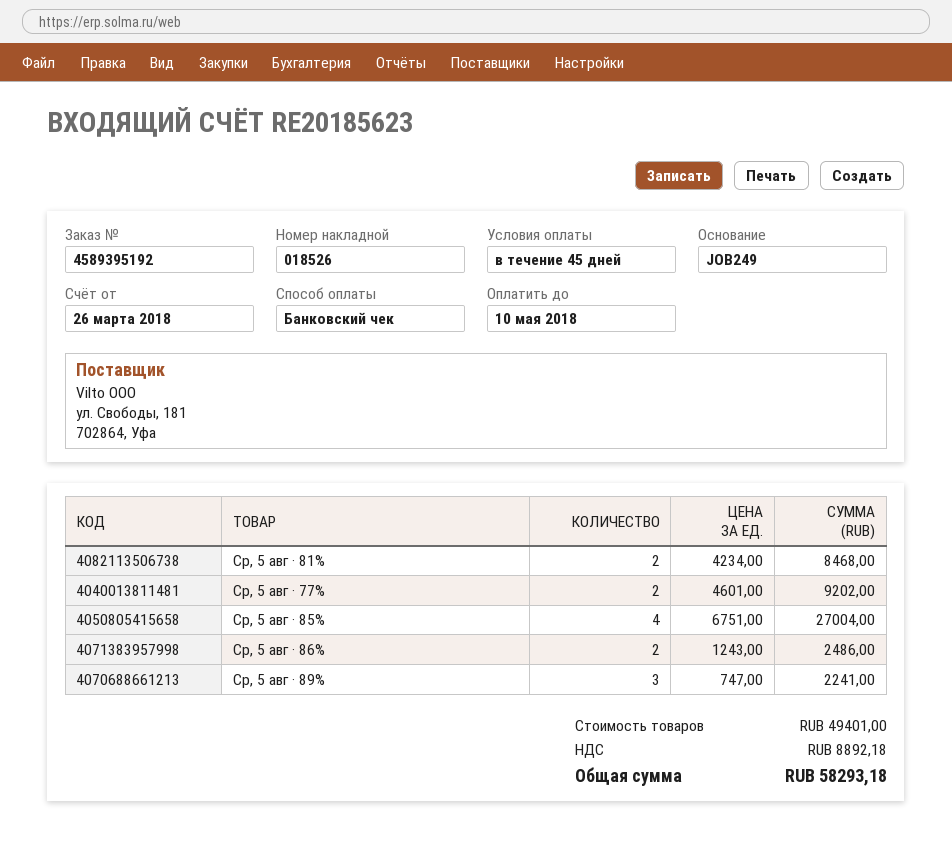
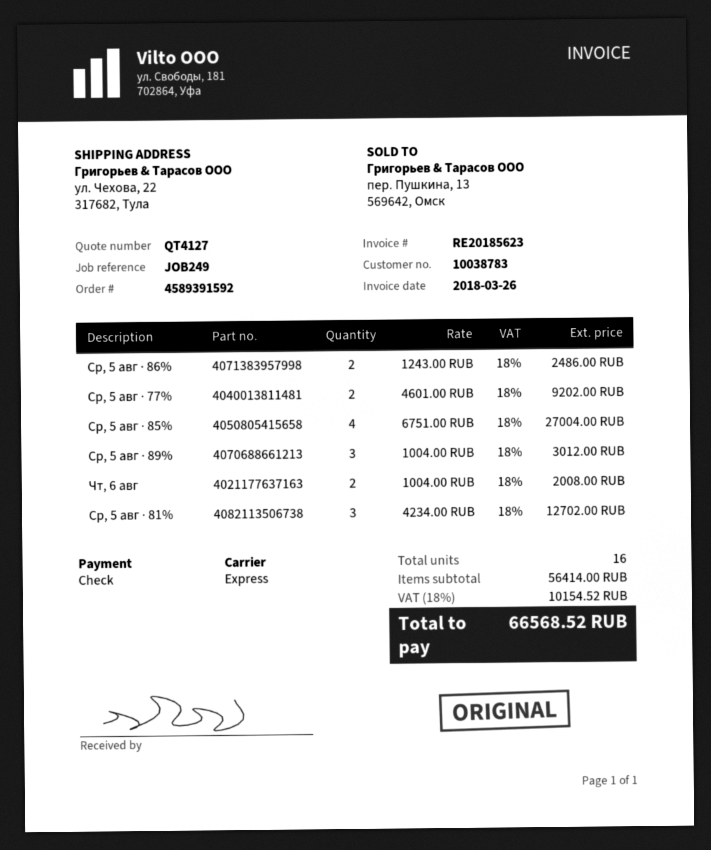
order number: 4589395192 -> 4589391592
Ср, 5 авг · 81%: 2 x 4234.00 = 8468.00 -> 3 x 4234.00 = 12702.00
Ср, 5 авг · 89%: 3 x 747.00 = 2241.00 -> 3 x 1004.00 = 3012.00
Чт, 6 авг: none -> 2 x 1004.00 = 2008.00
subtotal: 49401.00 -> 56414.00
tax: 8892.18 -> 10154.52
total: 58293.18 -> 66568.52

